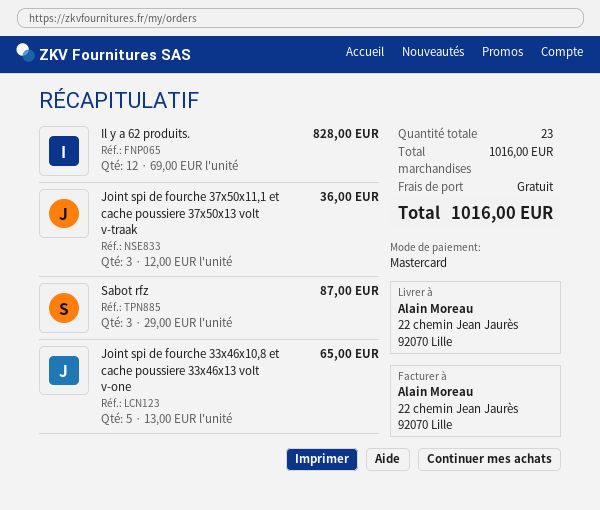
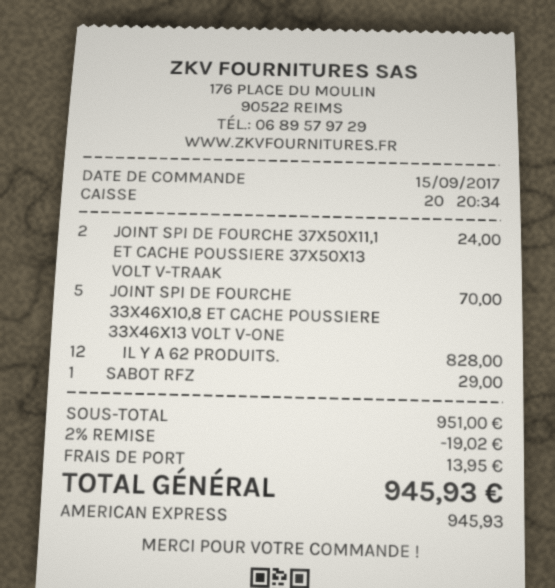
payment method: Mastercard -> American Express
Joint spi de fourche 37x50x11,1 et cache poussiere 37x50x13 volt v-traak: 3 for 36.00 -> 2 for 24.00
Sabot rfz: 3 for 87.00 -> 1 for 29.00
Joint spi de fourche 33x46x10,8 et cache poussiere 33x46x13 volt v-one: 5 for 65.00 -> 5 for 70.00
subtotal: 1016.00 -> 951.00
discount: none -> 2% = 19.02
shipping: 0.00 -> 13.95
total: 1016.00 -> 945.93

